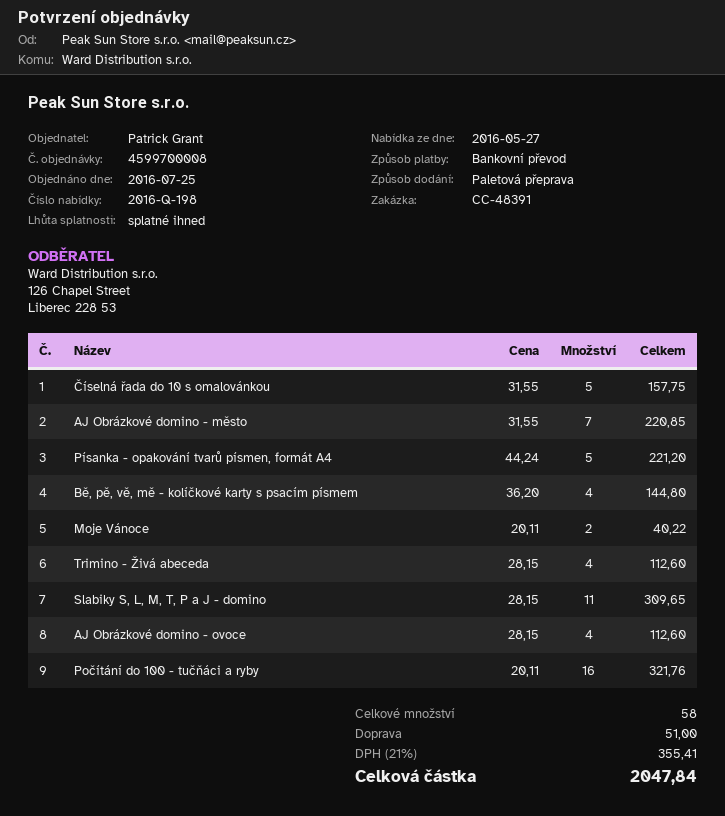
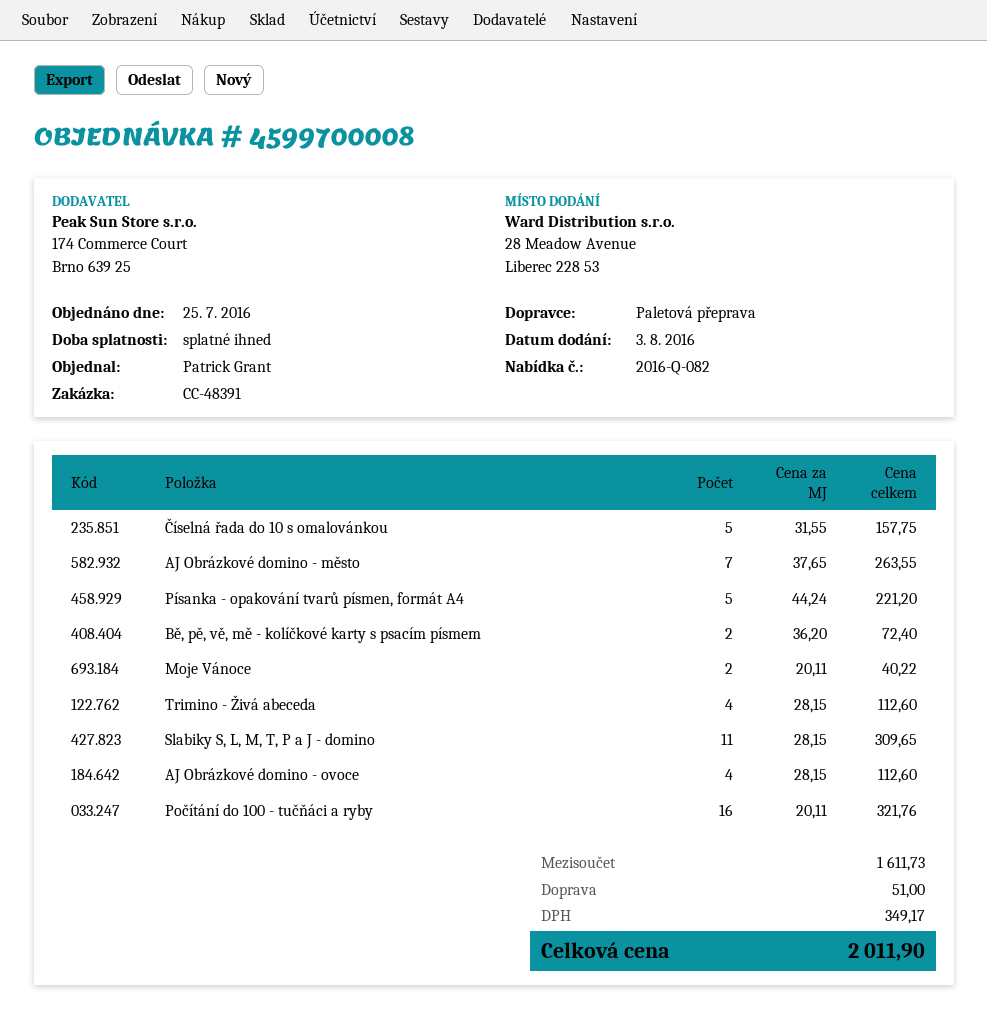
quote number: 2016-Q-198 -> 2016-Q-082
AJ Obrázkové domino - město: 7 x 31.55 = 220.85 -> 7 x 37.65 = 263.55
Bě, pě, vě, mě - kolíčkové karty s psacím písmem: 4 x 36.20 = 144.80 -> 2 x 36.20 = 72.40
tax: 355.41 -> 349.17
total: 2047.84 -> 2011.90

